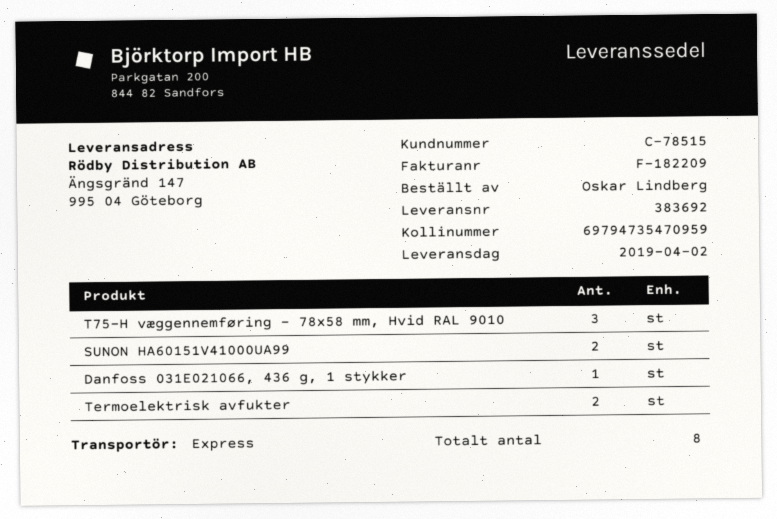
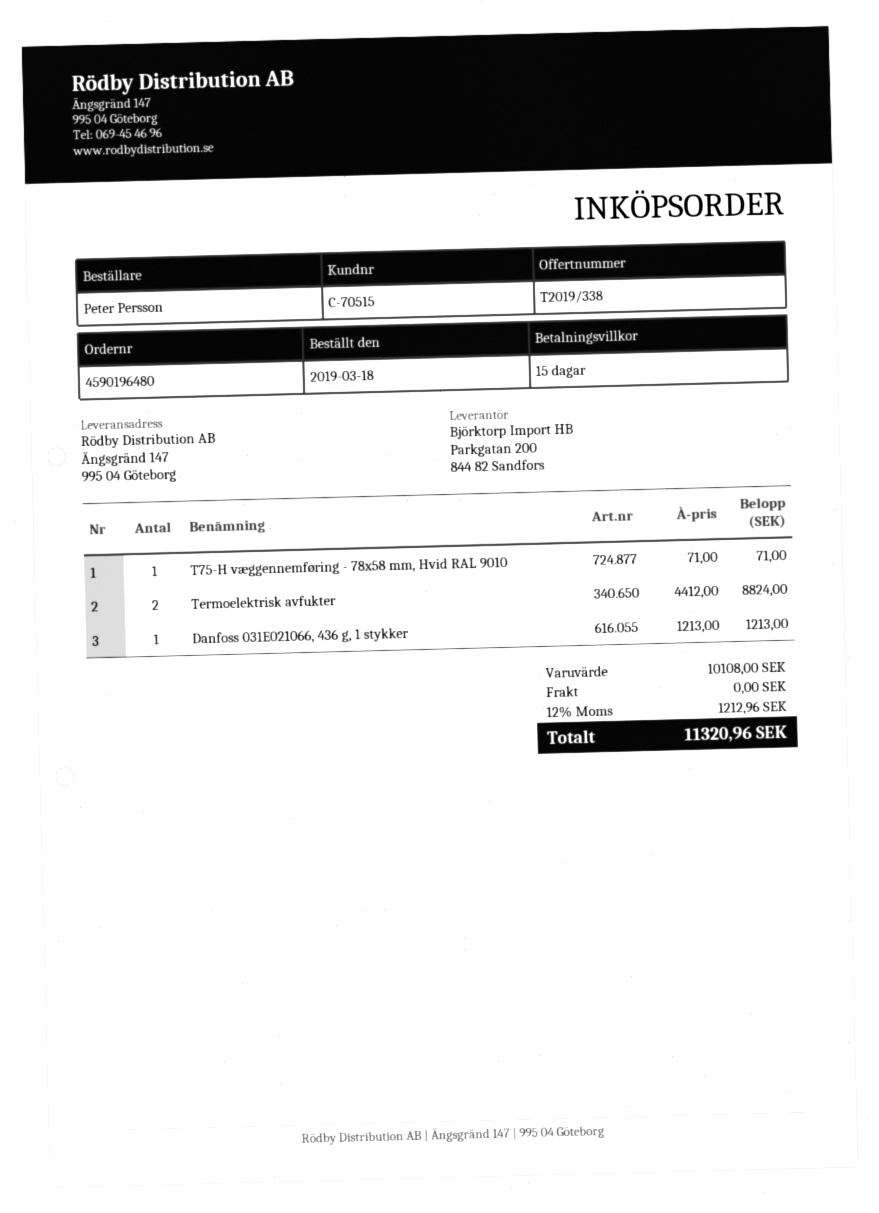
customer number: C-78515 -> C-70515
ordered by: Oskar Lindberg -> Peter Persson
T75-H væggennemføring - 78x58 mm, Hvid RAL 9010: 3 -> 1
SUNON HA60151V41000UA99: 2 -> none

